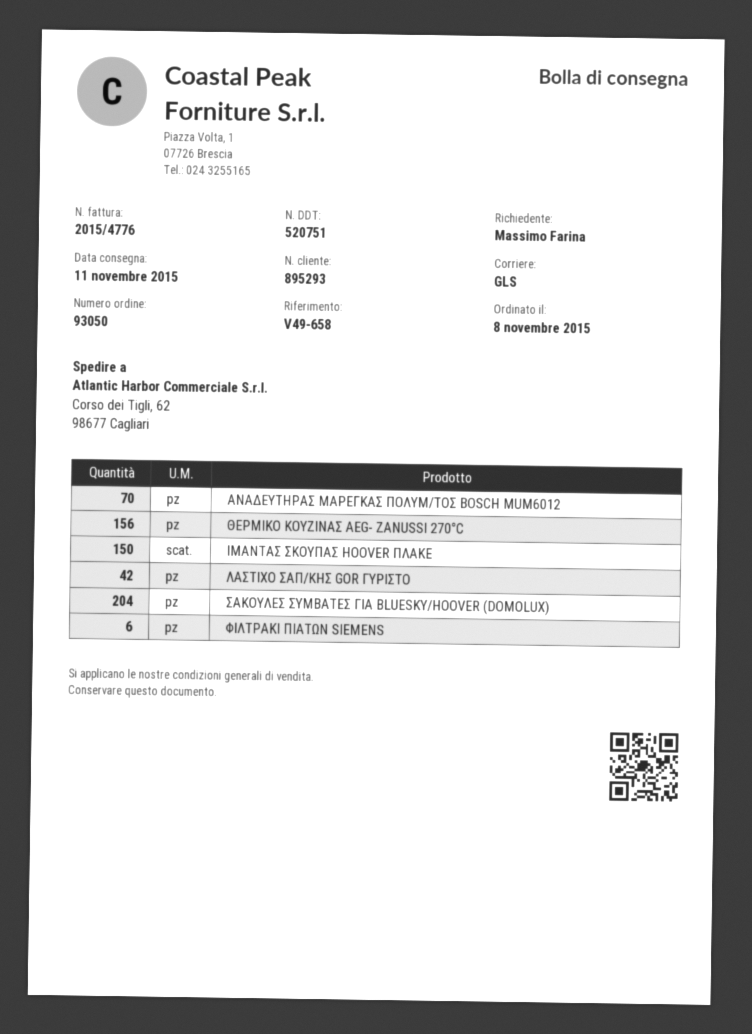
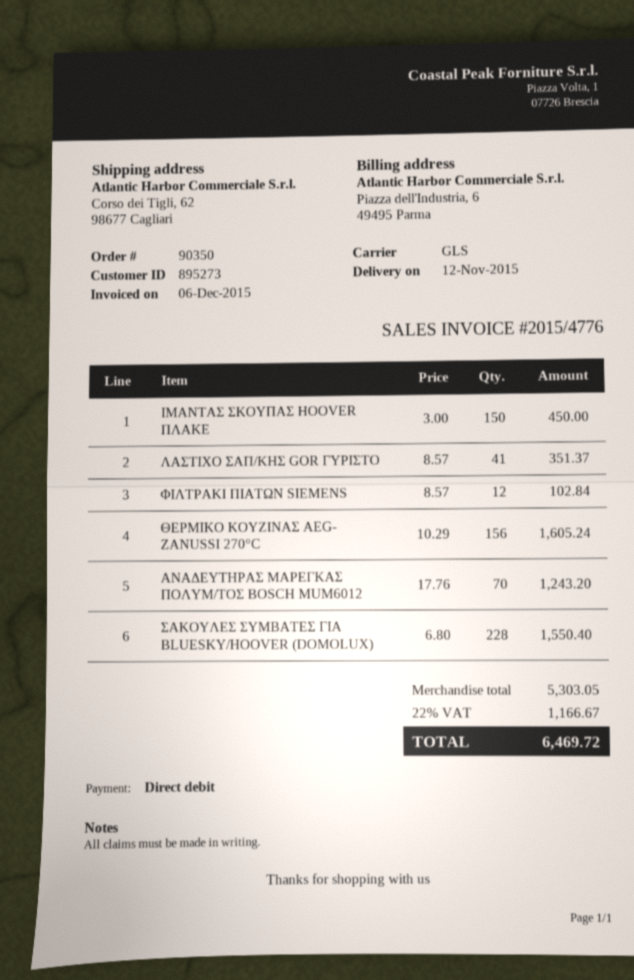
order number: 93050 -> 90350
delivery date: 2015-11-11 -> 2015-11-12
customer number: 895293 -> 895273
ΛΑΣΤΙΧΟ ΣΑΠ/ΚΗΣ GOR ΓΥΡΙΣΤΟ: 42 -> 41
ΣΑΚΟΥΛΕΣ ΣΥΜΒΑΤΕΣ ΓΙΑ BLUESKY/HOOVER (DOMOLUX): 204 -> 228
ΦΙΛΤΡΑΚΙ ΠΙΑΤΩΝ SIEMENS: 6 -> 12

